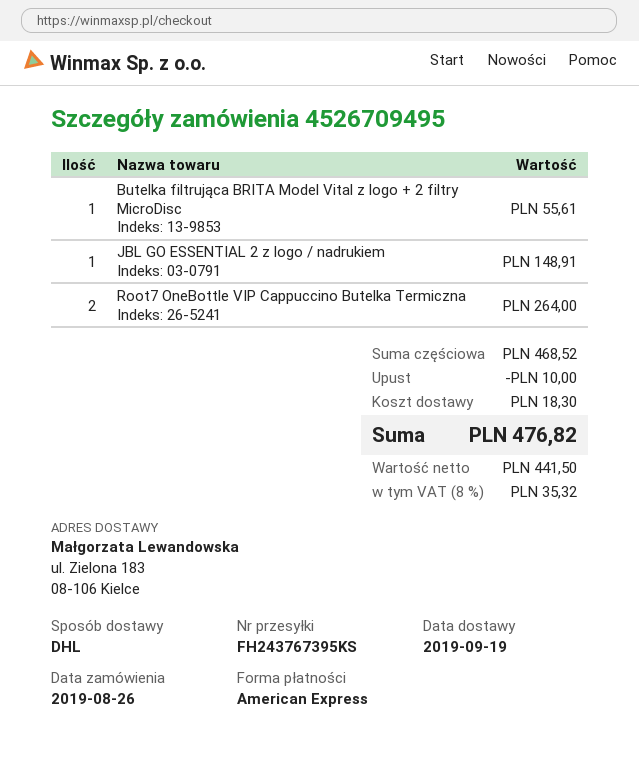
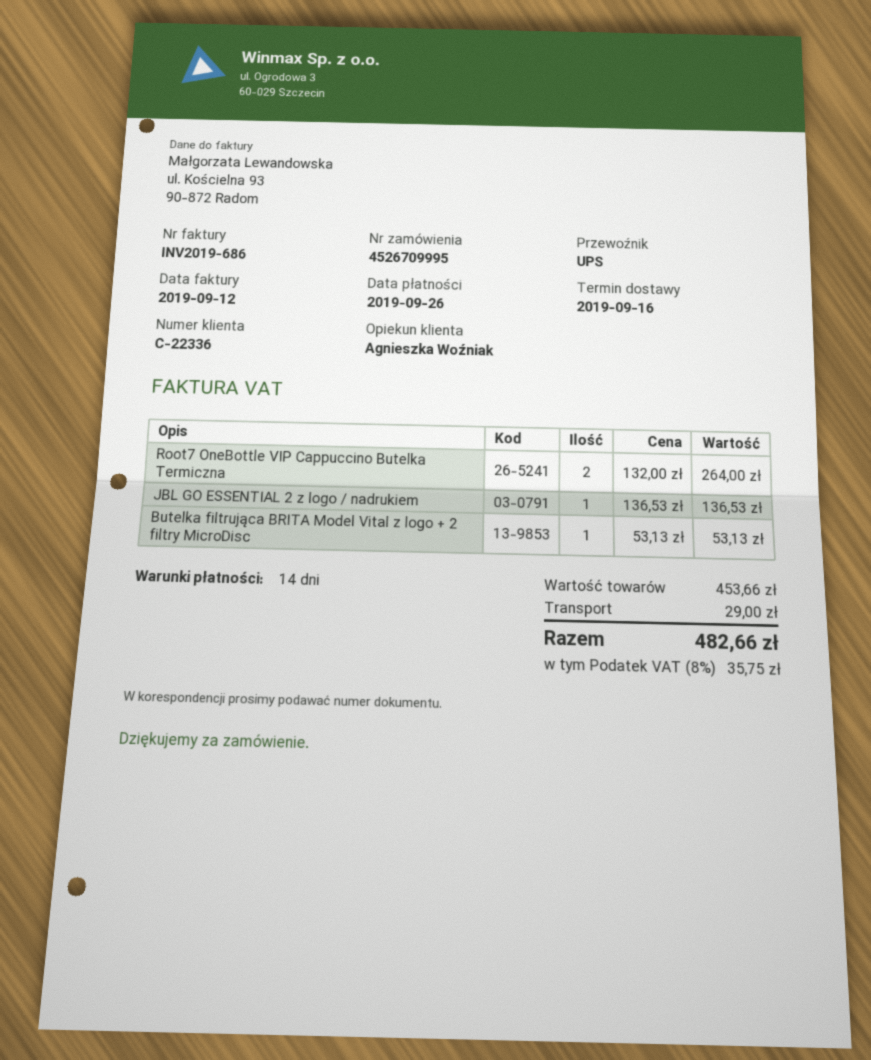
order number: 4526709495 -> 4526709995
delivery date: 2019-09-19 -> 2019-09-16
shipping method: DHL -> UPS
Butelka filtrująca BRITA Model Vital z logo + 2 filtry MicroDisc: 1 for 55.61 -> 1 for 53.13
JBL GO ESSENTIAL 2 z logo / nadrukiem: 1 for 148.91 -> 1 for 136.53
subtotal: 468.52 -> 453.66
discount: 10.00 -> none
shipping: 18.30 -> 29.00
tax: 8% = 35.32 -> 8% = 35.75
total: 476.82 -> 482.66

